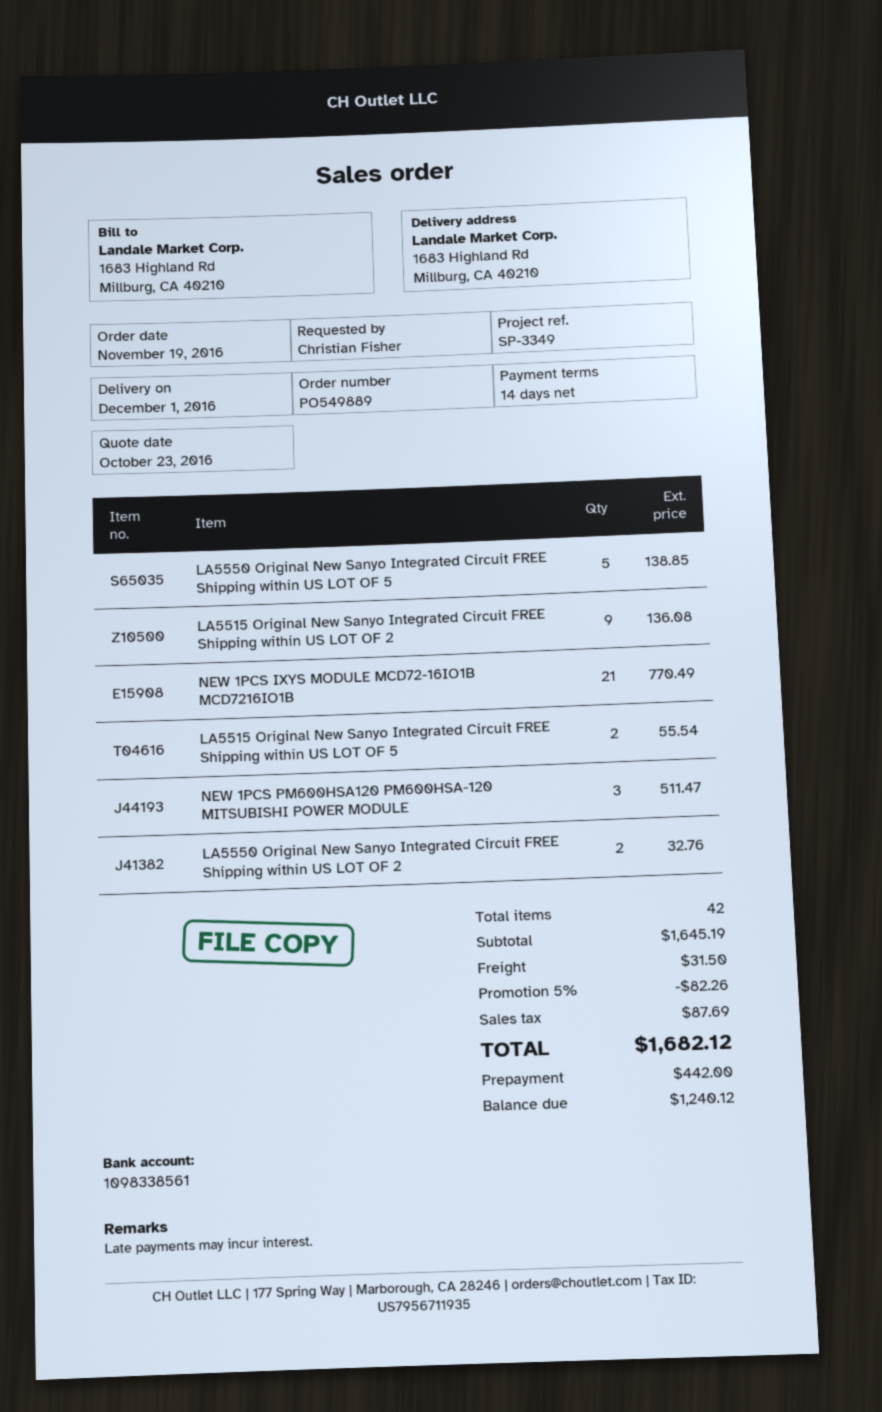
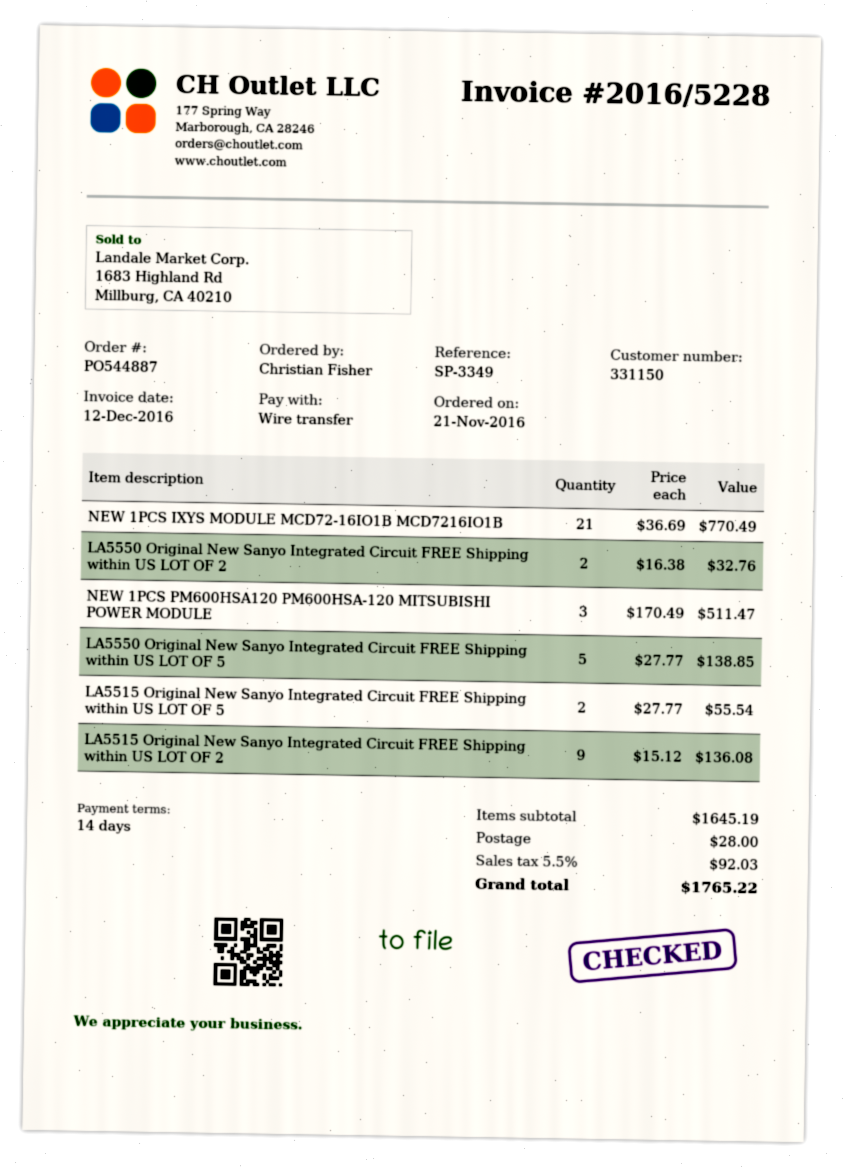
order number: PO549889 -> PO544887
order date: 2016-11-19 -> 2016-11-21
discount: 5% = 82.26 -> none
shipping: 31.50 -> 28.00
tax: 87.69 -> 92.03
total: 1682.12 -> 1765.22

